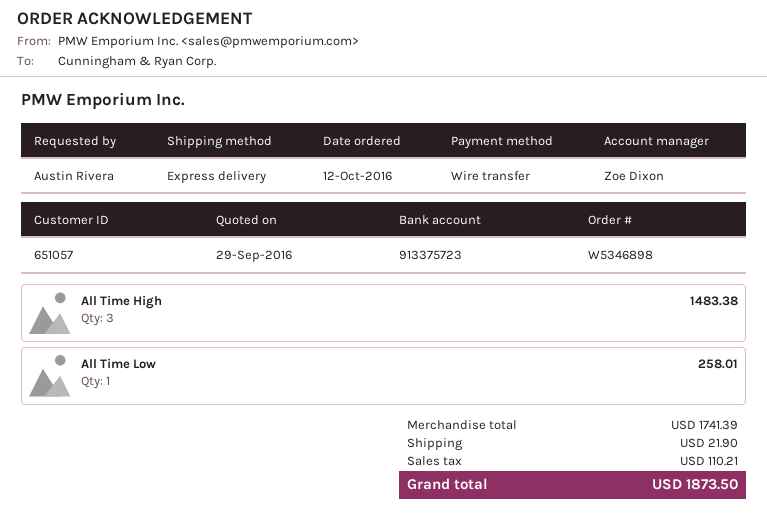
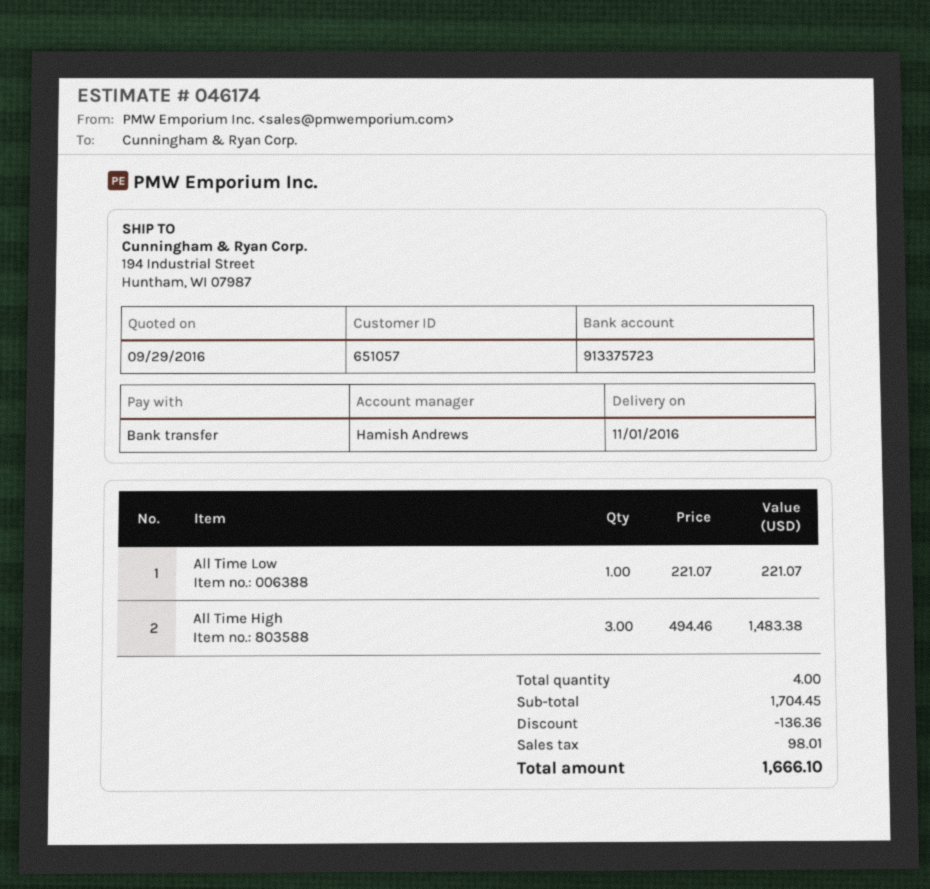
sales rep: Zoe Dixon -> Hamish Andrews
All Time Low: 1 for 258.01 -> 1 for 221.07
subtotal: 1741.39 -> 1704.45
discount: none -> 136.36
shipping: 21.90 -> none
tax: 110.21 -> 98.01
total: 1873.50 -> 1666.10

